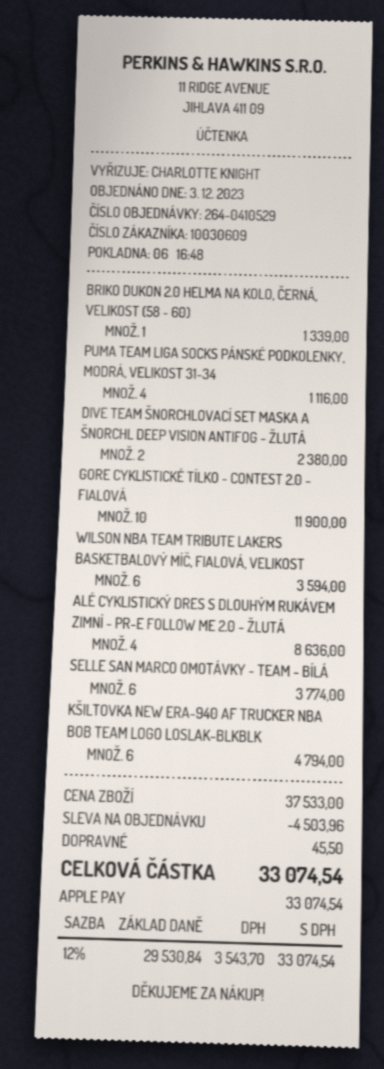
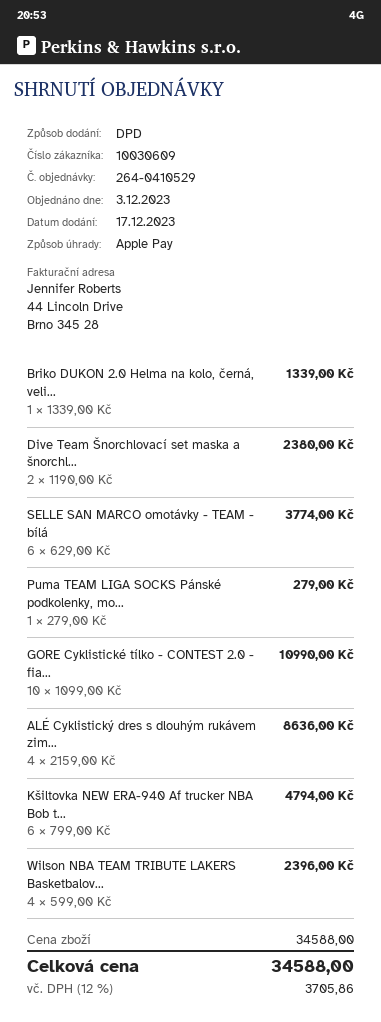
PUMA TEAM LIGA SOCKS PÁNSKÉ PODKOLENKY, MODRÁ, VELIKOST 31-34: 4 for 1116.00 -> 1 for 279.00
GORE CYKLISTICKÉ TÍLKO - CONTEST 2.0 - FIALOVÁ: 10 for 11900.00 -> 10 for 10990.00
WILSON NBA TEAM TRIBUTE LAKERS BASKETBALOVÝ MÍČ, FIALOVÁ, VELIKOST: 6 for 3594.00 -> 4 for 2396.00
subtotal: 37533.00 -> 34588.00
discount: 4503.96 -> none
shipping: 45.50 -> none
tax: 12% = 3543.70 -> 12% = 3705.86
total: 33074.54 -> 34588.00

